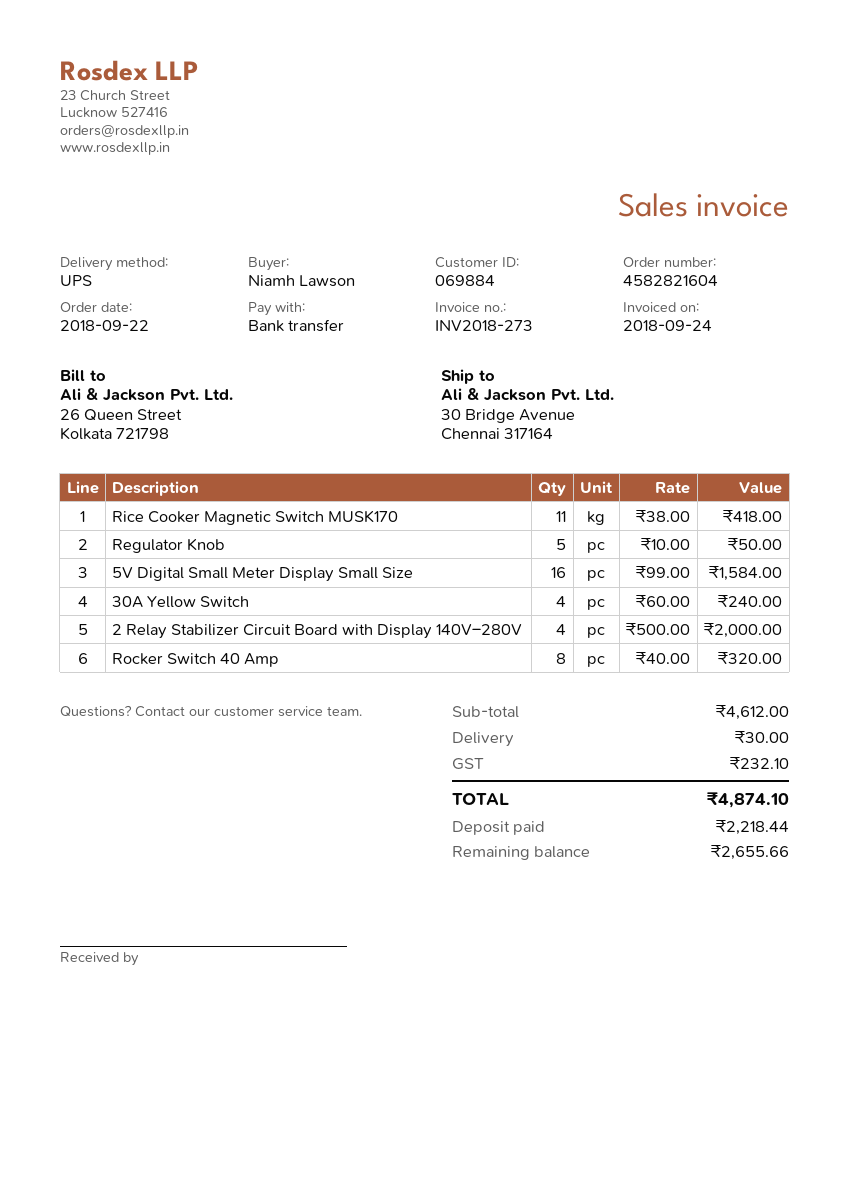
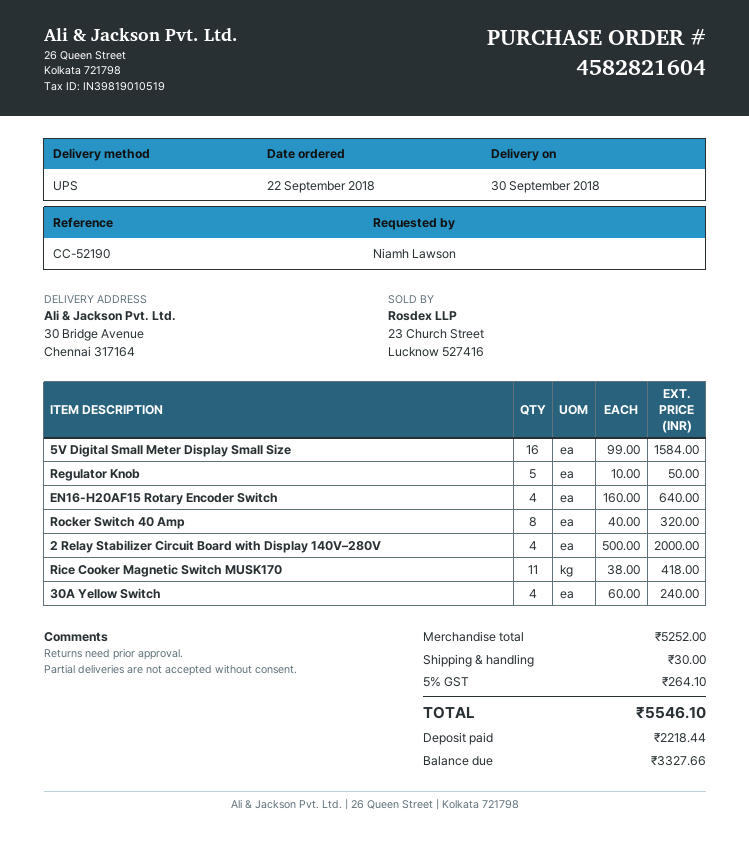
EN16-H20AF15 Rotary Encoder Switch: none -> 4 x 160.00 = 640.00
subtotal: 4612.00 -> 5252.00
tax: 232.10 -> 264.10
total: 4874.10 -> 5546.10
balance: 2655.66 -> 3327.66

